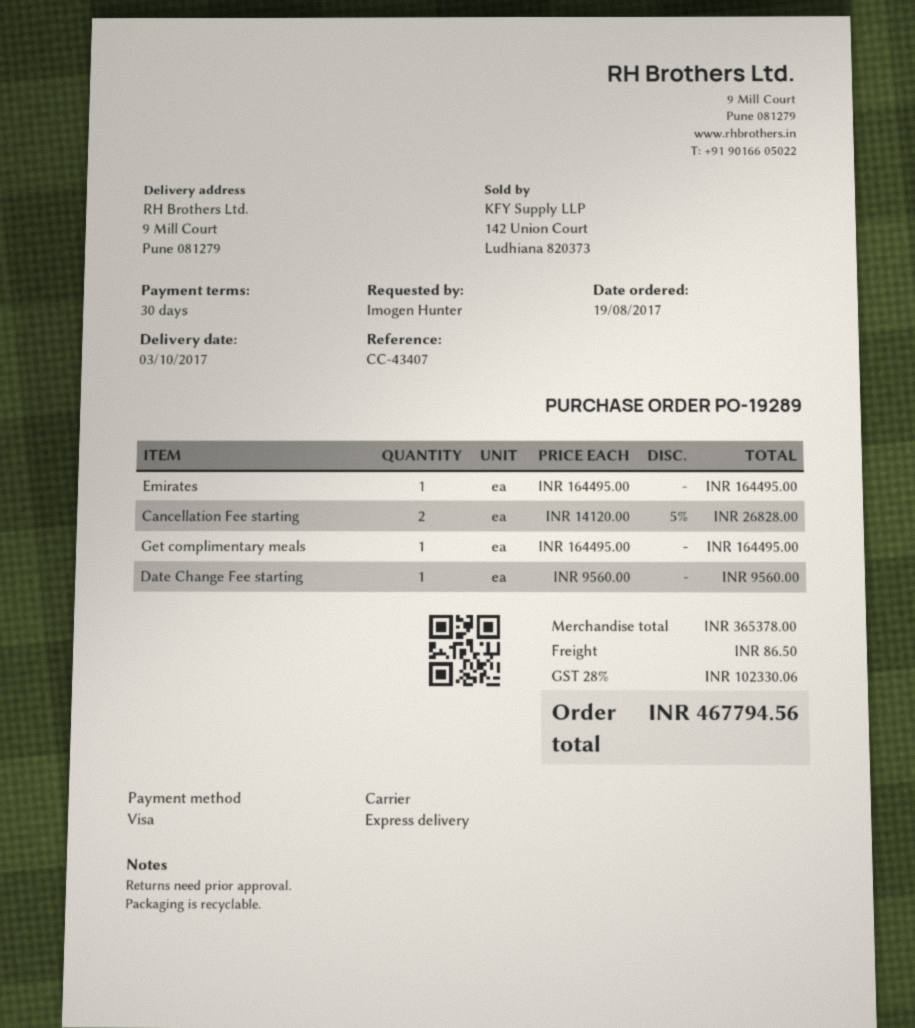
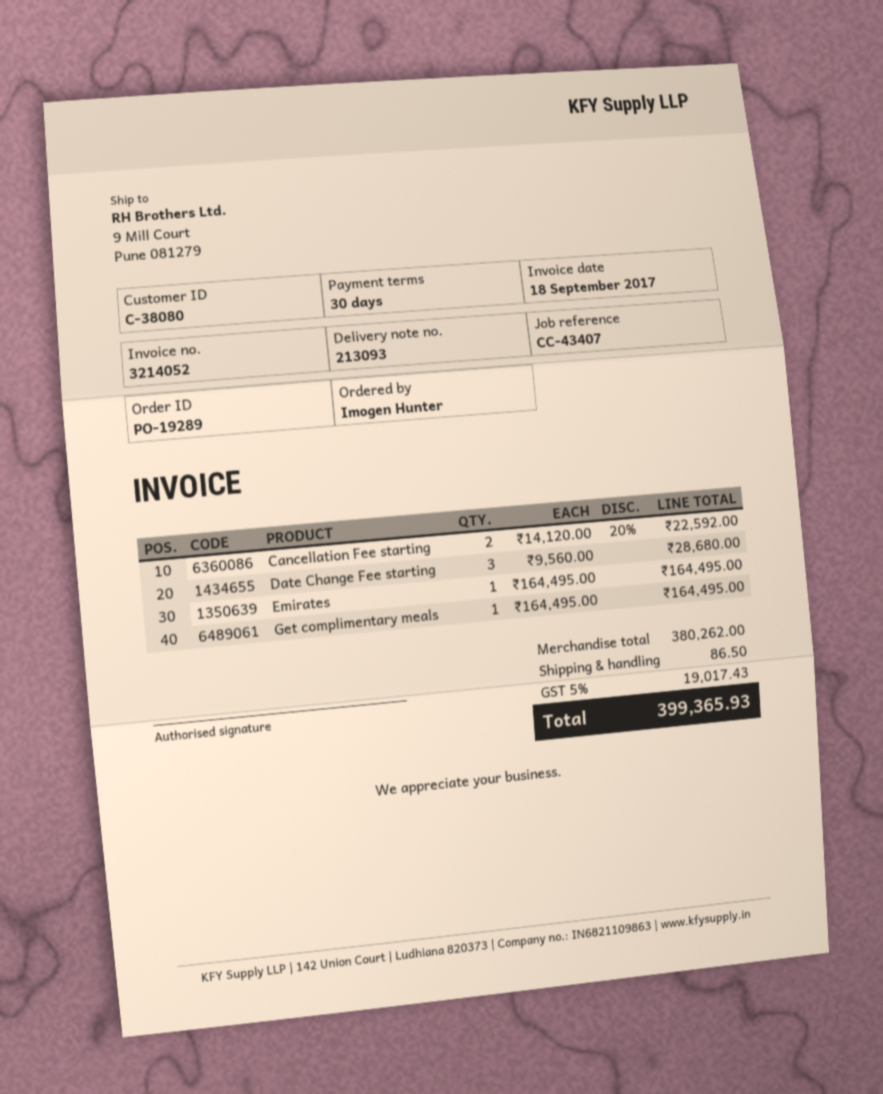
Cancellation Fee starting: 2 x 14120.00 - 5% = 26828.00 -> 2 x 14120.00 - 20% = 22592.00
Date Change Fee starting: 1 x 9560.00 = 9560.00 -> 3 x 9560.00 = 28680.00
subtotal: 365378.00 -> 380262.00
tax: 28% = 102330.06 -> 5% = 19017.43
total: 467794.56 -> 399365.93

